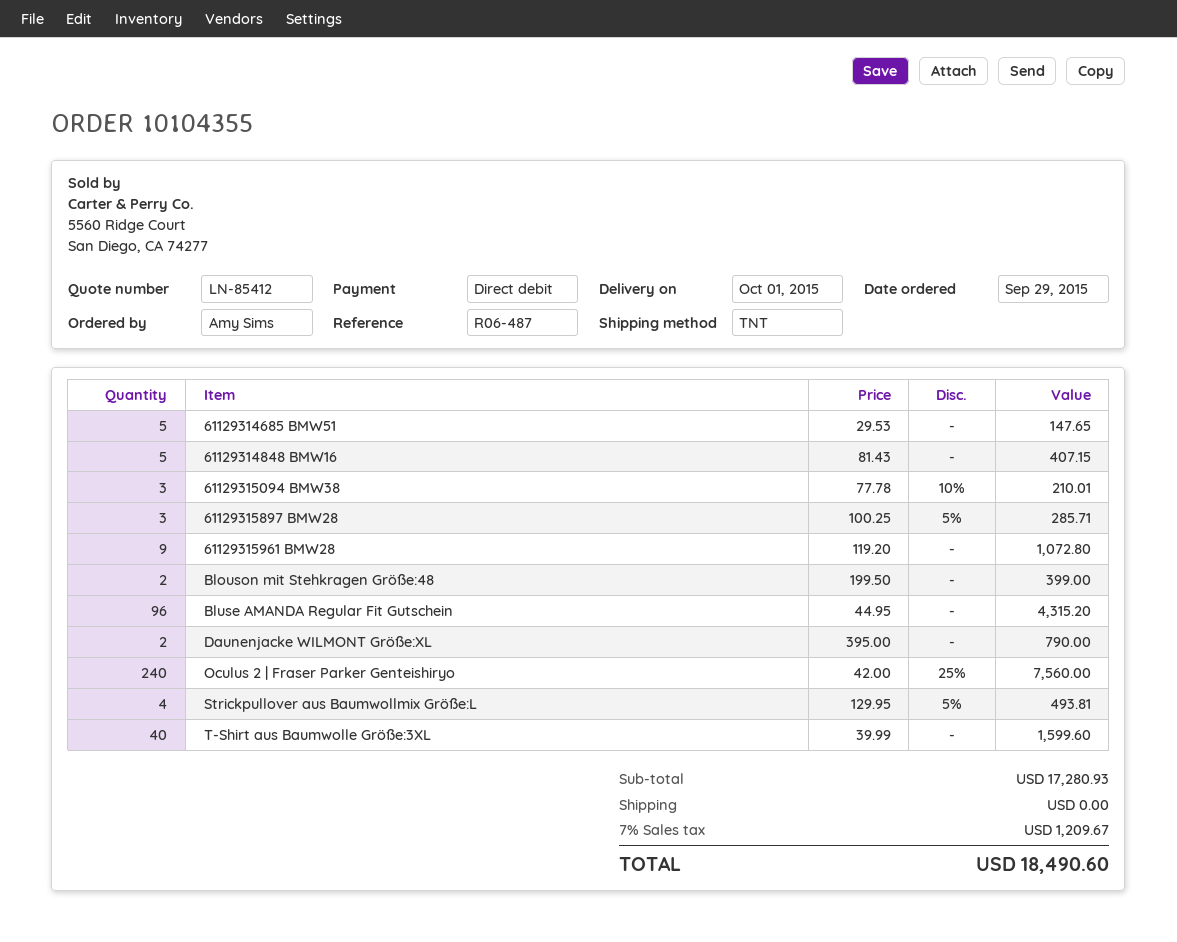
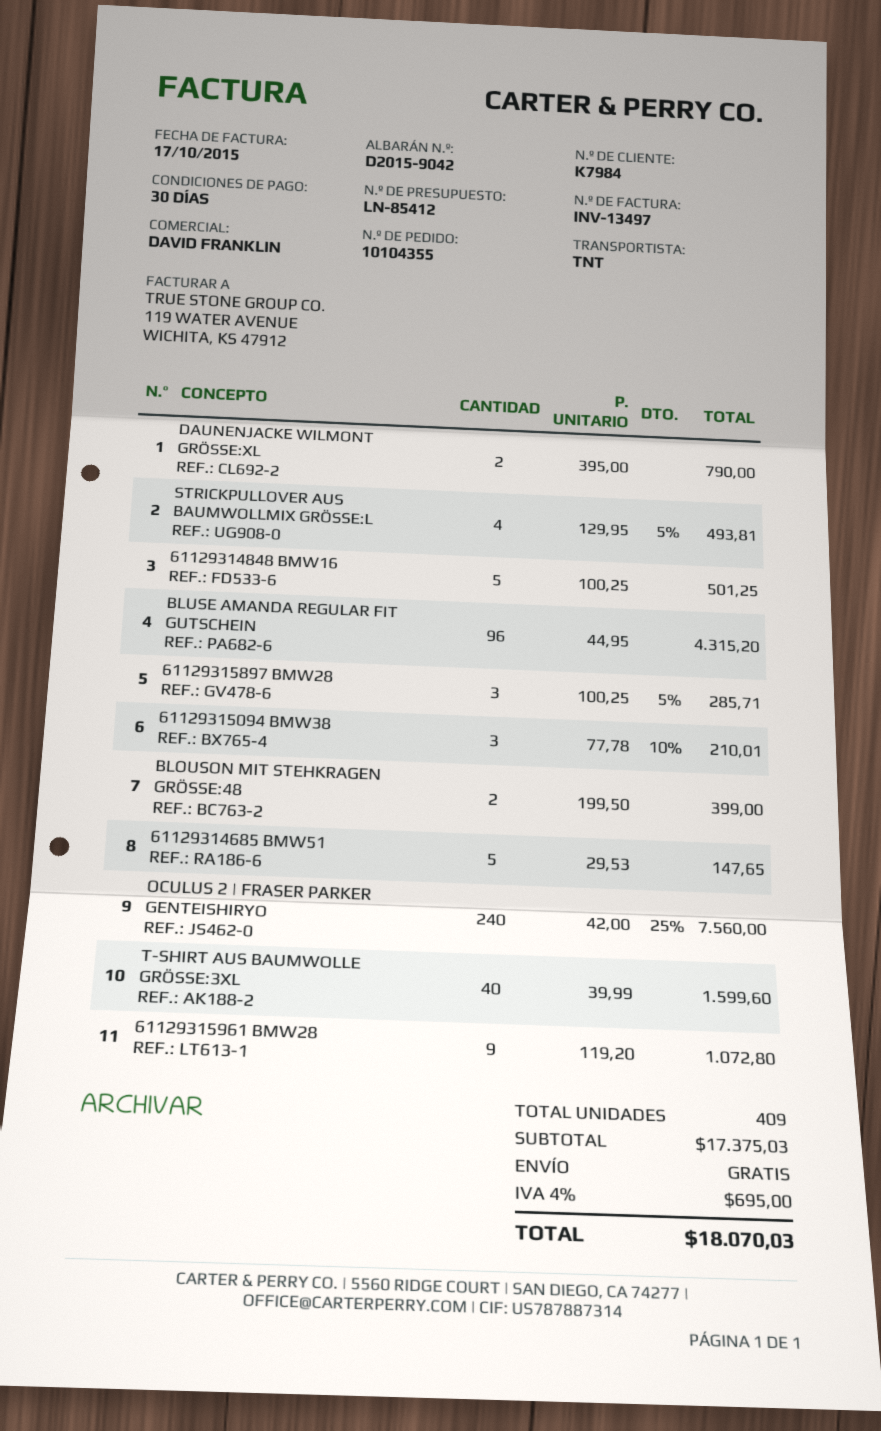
61129314848 BMW16: 5 x 81.43 = 407.15 -> 5 x 100.25 = 501.25
subtotal: 17280.93 -> 17375.03
tax: 7% = 1209.67 -> 4% = 695.00
total: 18490.60 -> 18070.03

